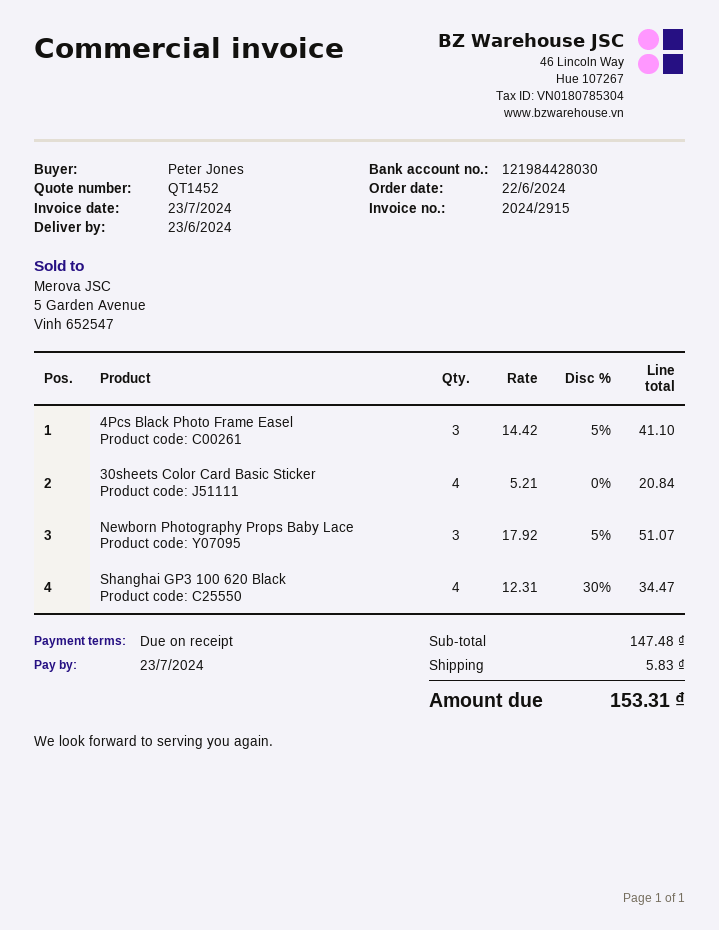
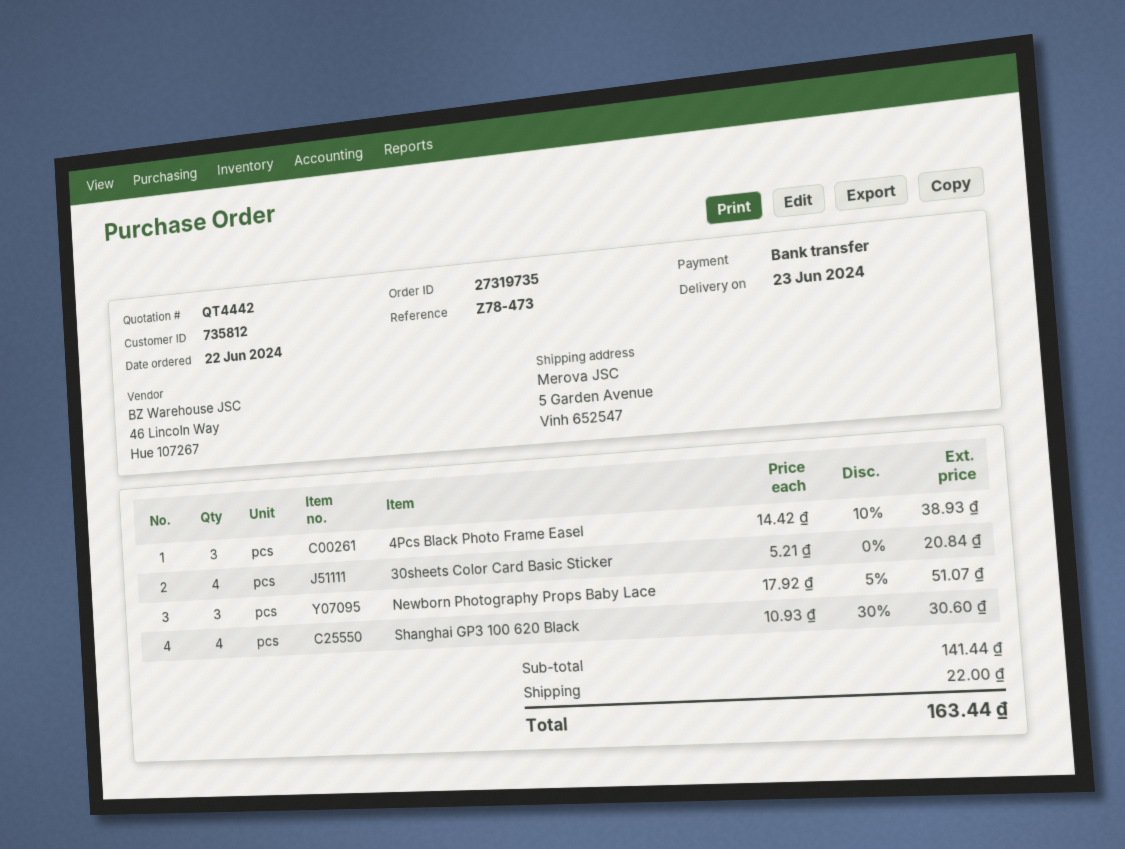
quote number: QT1452 -> QT4442
4Pcs Black Photo Frame Easel: 3 x 14.42 - 5% = 41.10 -> 3 x 14.42 - 10% = 38.93
Shanghai GP3 100 620 Black: 4 x 12.31 - 30% = 34.47 -> 4 x 10.93 - 30% = 30.60
subtotal: 147.48 -> 141.44
shipping: 5.83 -> 22.00
total: 153.31 -> 163.44

